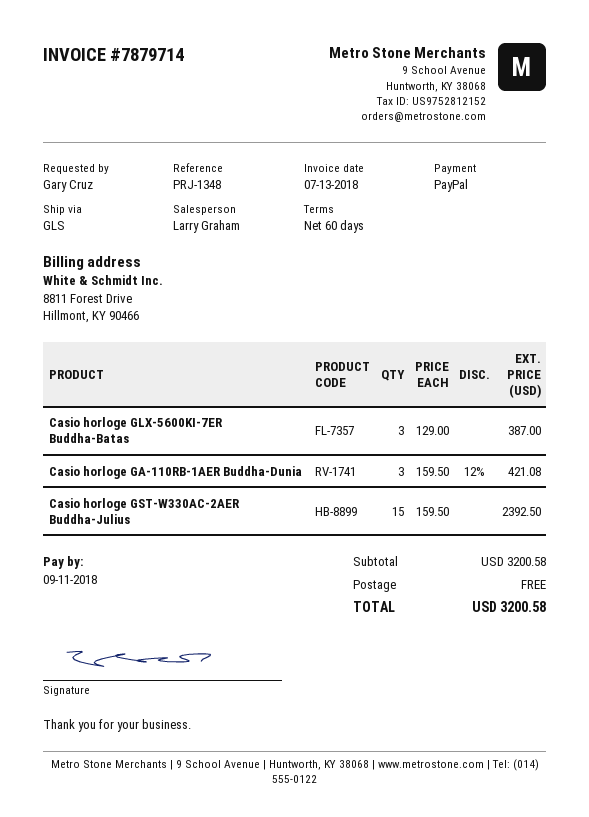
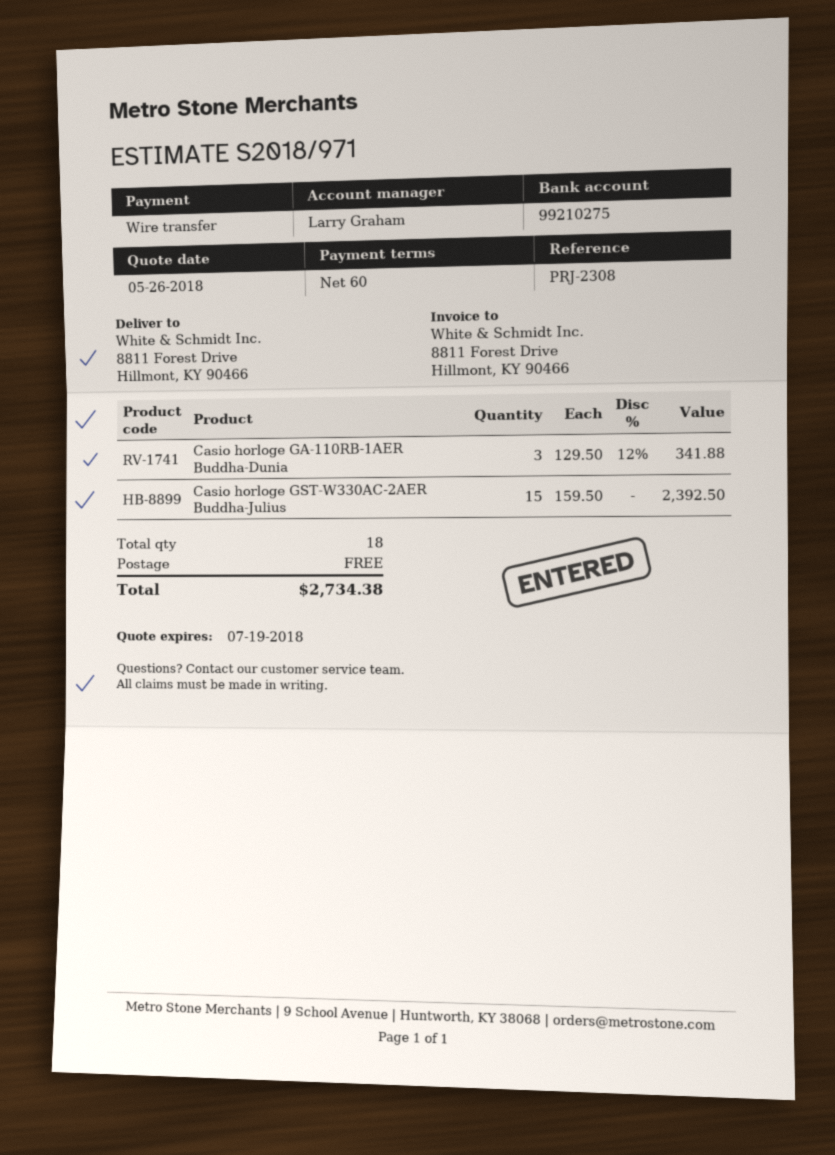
reference: PRJ-1348 -> PRJ-2308
payment method: PayPal -> bank transfer
Casio horloge GLX-5600KI-7ER Buddha-Batas: 3 x 129.00 = 387.00 -> none
Casio horloge GA-110RB-1AER Buddha-Dunia: 3 x 159.50 - 12% = 421.08 -> 3 x 129.50 - 12% = 341.88
total: 3200.58 -> 2734.38

